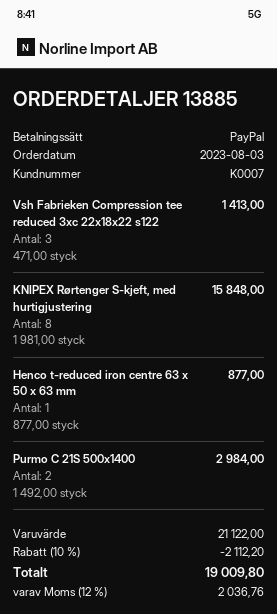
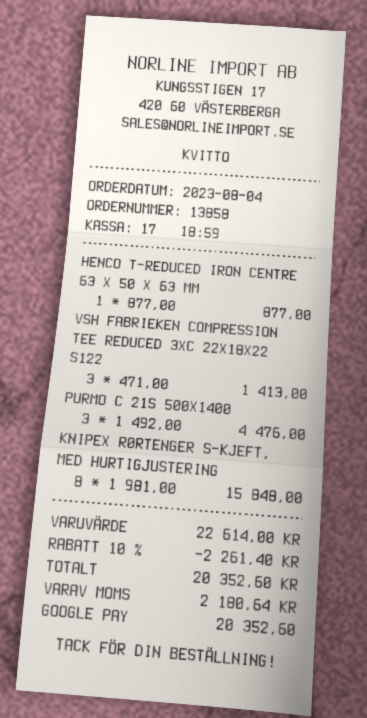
order number: 13885 -> 13858
order date: 2023-08-03 -> 2023-08-04
payment method: PayPal -> Google Pay
Purmo C 21S 500x1400: 2 x 1492.00 = 2984.00 -> 3 x 1492.00 = 4476.00
subtotal: 21122.00 -> 22614.00
discount: 10% = 2112.20 -> 10% = 2261.40
tax: 2036.76 -> 2180.64
total: 19009.80 -> 20352.60

